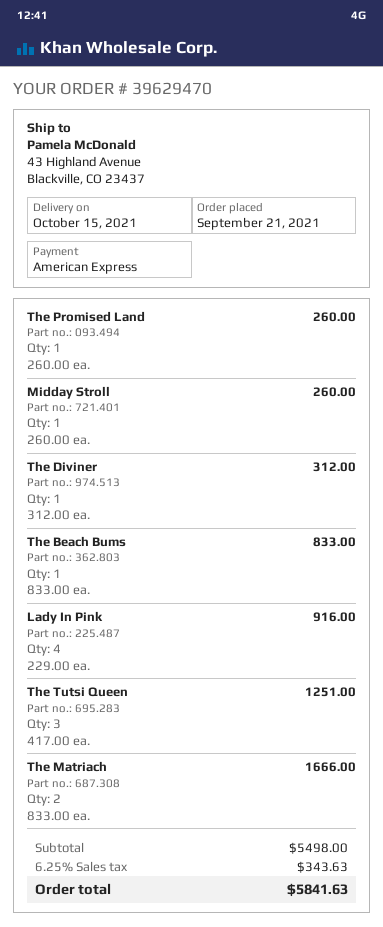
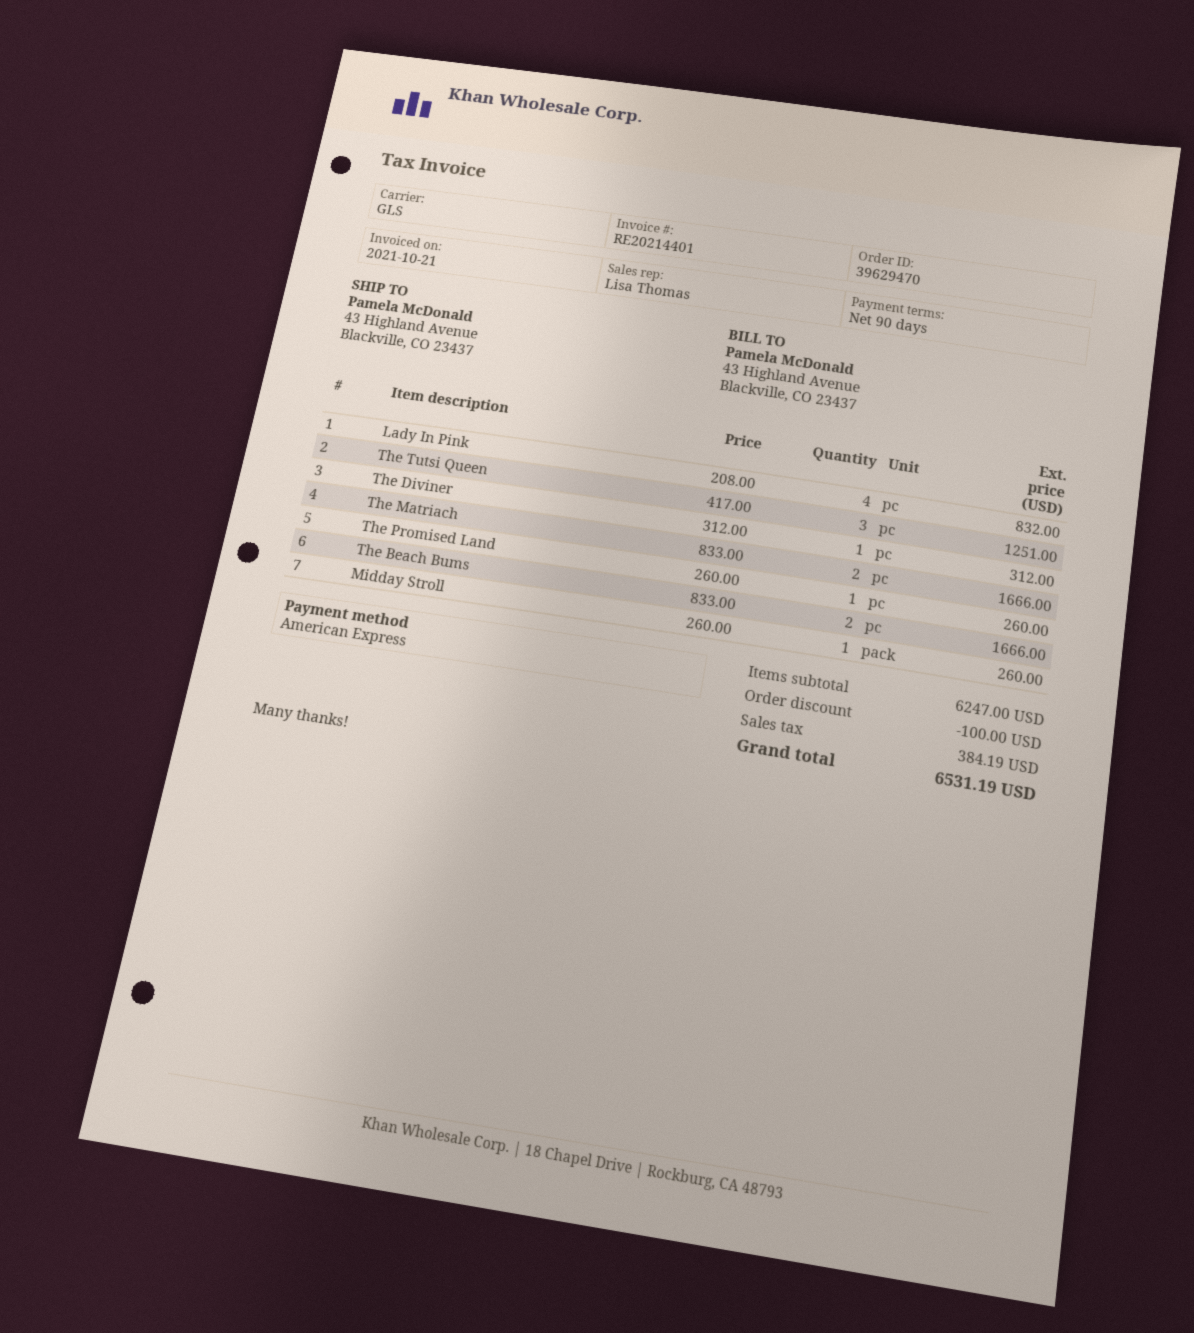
The Beach Bums: 1 x 833.00 = 833.00 -> 2 x 833.00 = 1666.00
Lady In Pink: 4 x 229.00 = 916.00 -> 4 x 208.00 = 832.00
subtotal: 5498.00 -> 6247.00
discount: none -> 100.00
tax: 343.63 -> 384.19
total: 5841.63 -> 6531.19

